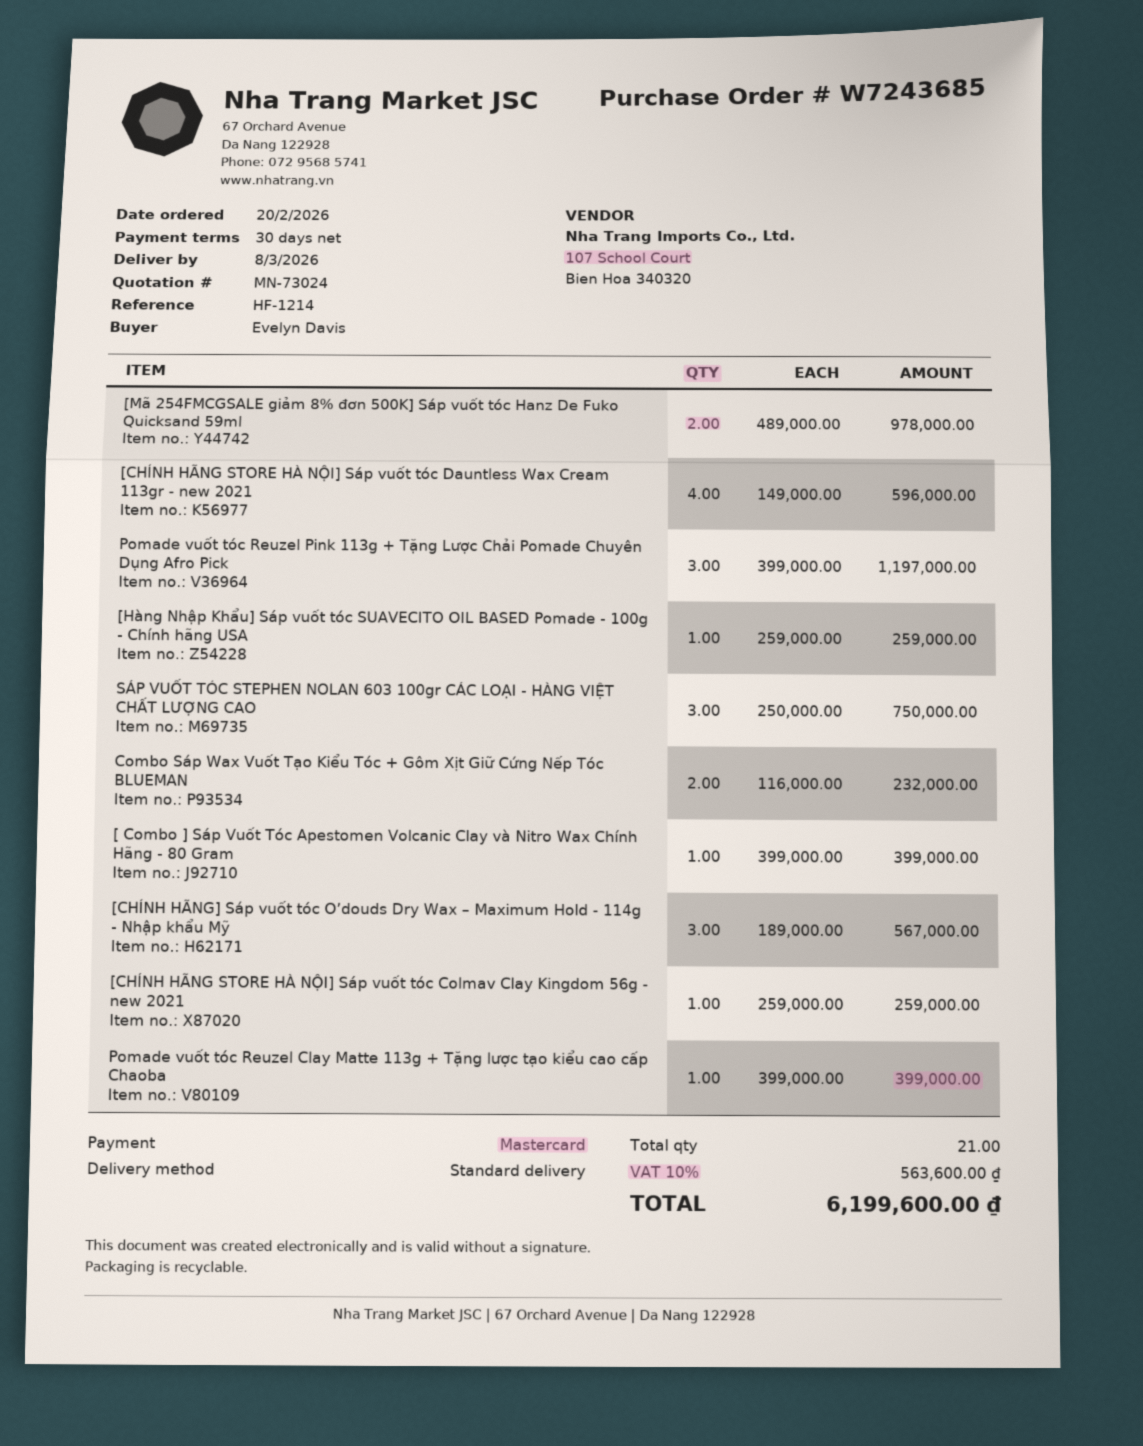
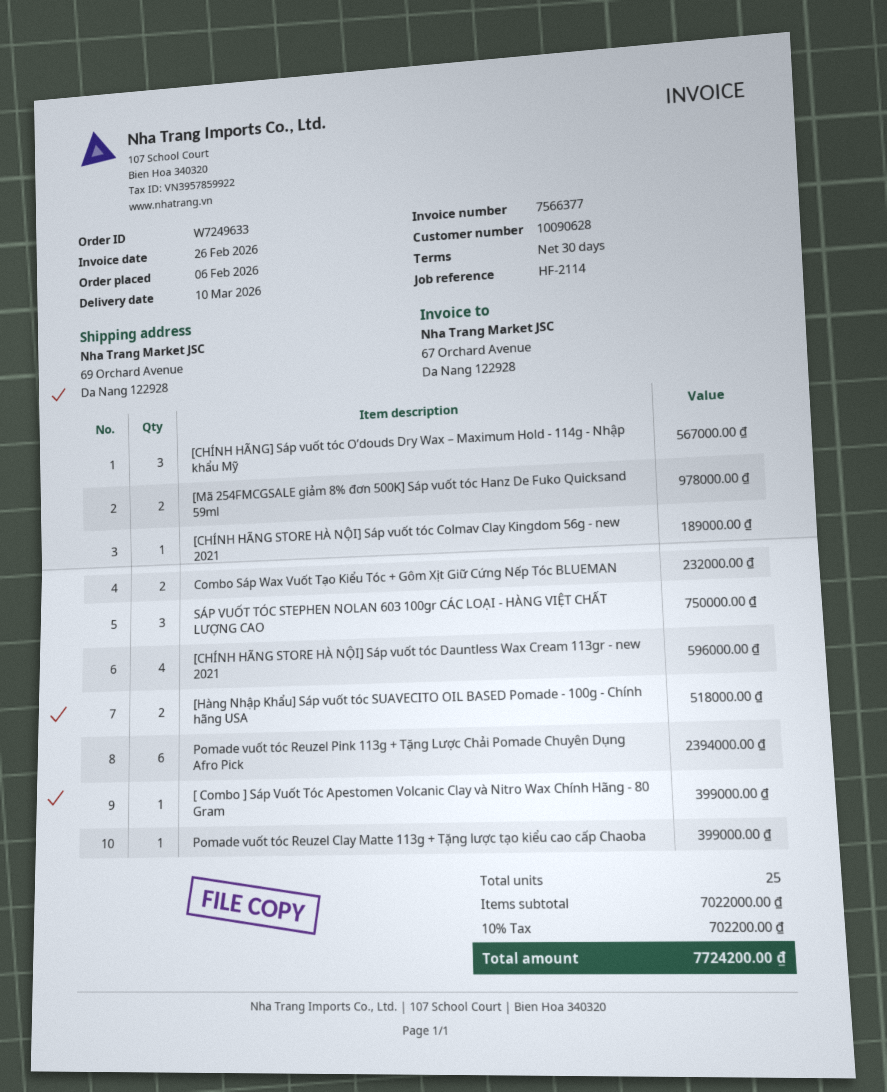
order number: W7243685 -> W7249633
order date: 2026-02-20 -> 2026-02-06
delivery date: 2026-03-08 -> 2026-03-10
reference: HF-1214 -> HF-2114
Pomade vuốt tóc Reuzel Pink 113g + Tặng Lược Chải Pomade Chuyên Dụng Afro Pick: 3 for 1197000.00 -> 6 for 2394000.00
[Hàng Nhập Khẩu] Sáp vuốt tóc SUAVECITO OIL BASED Pomade - 100g - Chính hãng USA: 1 for 259000.00 -> 2 for 518000.00
[CHÍNH HÃNG STORE HÀ NỘI] Sáp vuốt tóc Colmav Clay Kingdom 56g - new 2021: 1 for 259000.00 -> 1 for 189000.00
total quantity: 21 -> 25
tax: 10% = 563600.00 -> 10% = 702200.00
total: 6199600.00 -> 7724200.00

